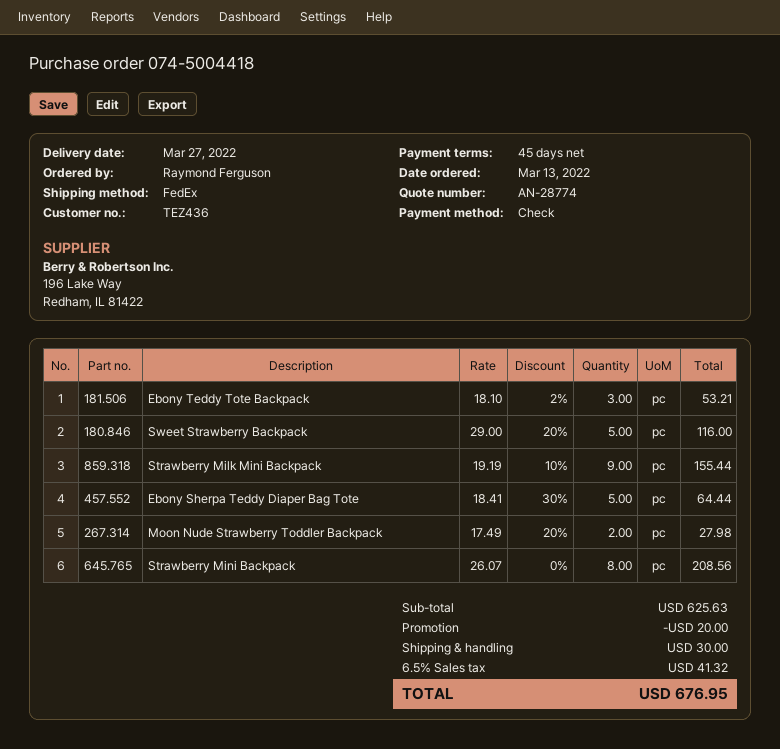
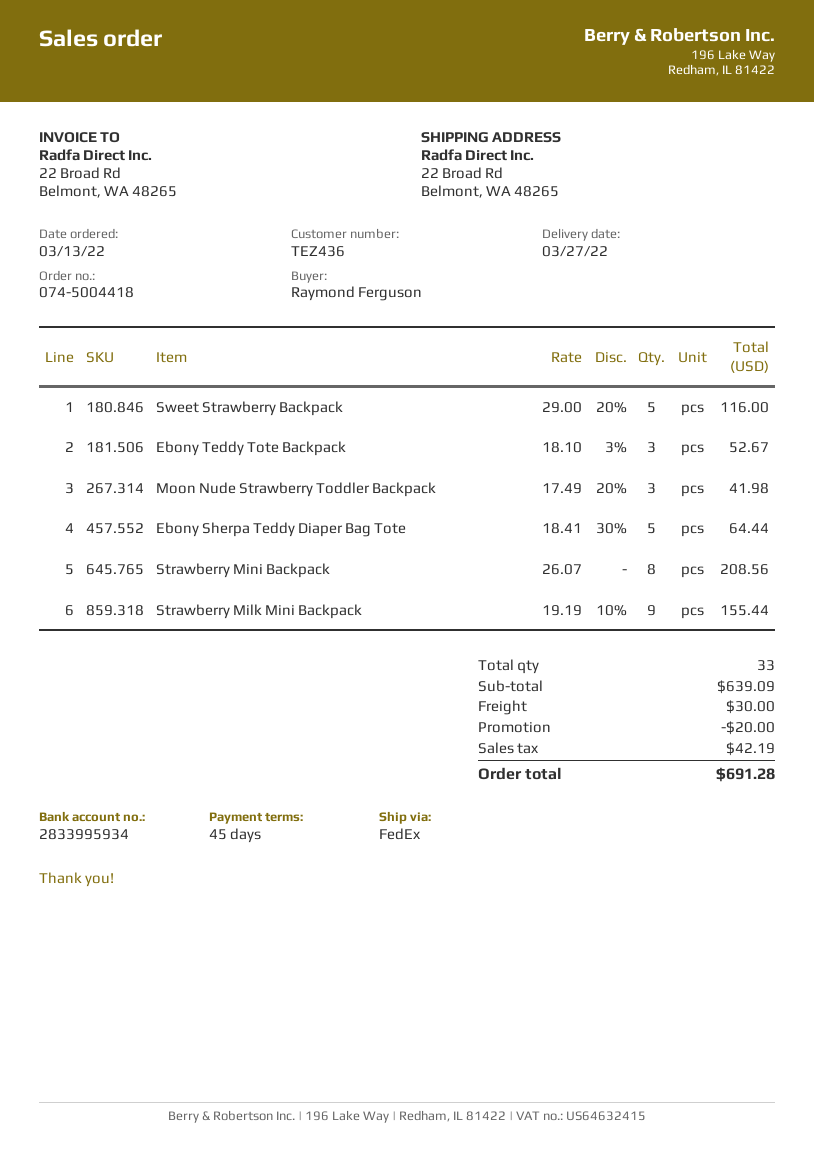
Ebony Teddy Tote Backpack: 3 x 18.10 - 2% = 53.21 -> 3 x 18.10 - 3% = 52.67
Moon Nude Strawberry Toddler Backpack: 2 x 17.49 - 20% = 27.98 -> 3 x 17.49 - 20% = 41.98
subtotal: 625.63 -> 639.09
tax: 41.32 -> 42.19
total: 676.95 -> 691.28

